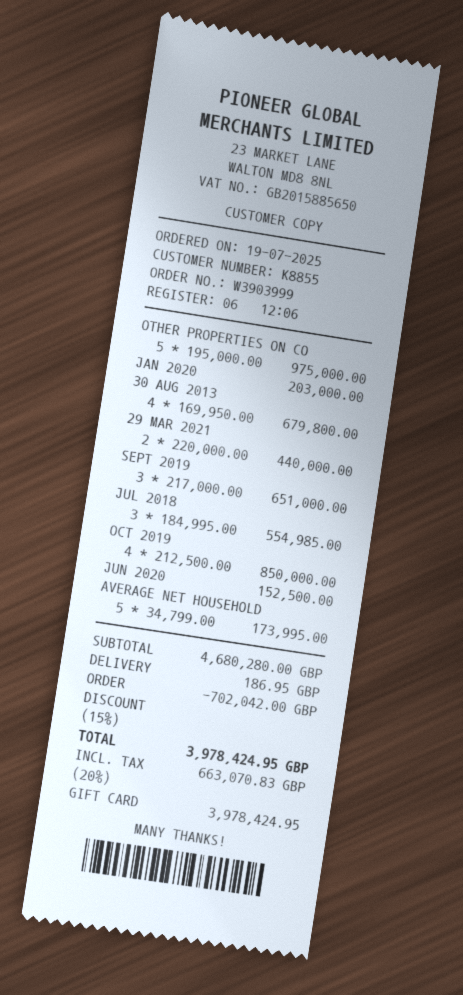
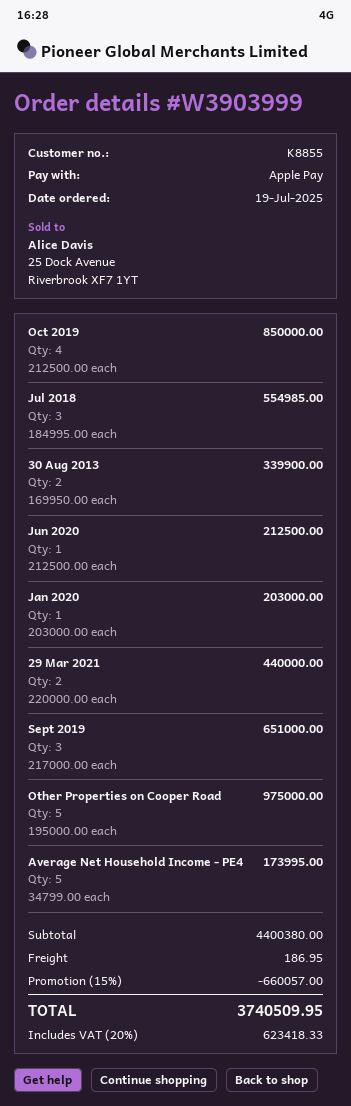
payment method: gift card -> Apple Pay
30 AUG 2013: 4 x 169950.00 = 679800.00 -> 2 x 169950.00 = 339900.00
JUN 2020: 1 x 152500.00 = 152500.00 -> 1 x 212500.00 = 212500.00
subtotal: 4680280.00 -> 4400380.00
discount: 15% = 702042.00 -> 15% = 660057.00
tax: 20% = 663070.83 -> 20% = 623418.33
total: 3978424.95 -> 3740509.95

